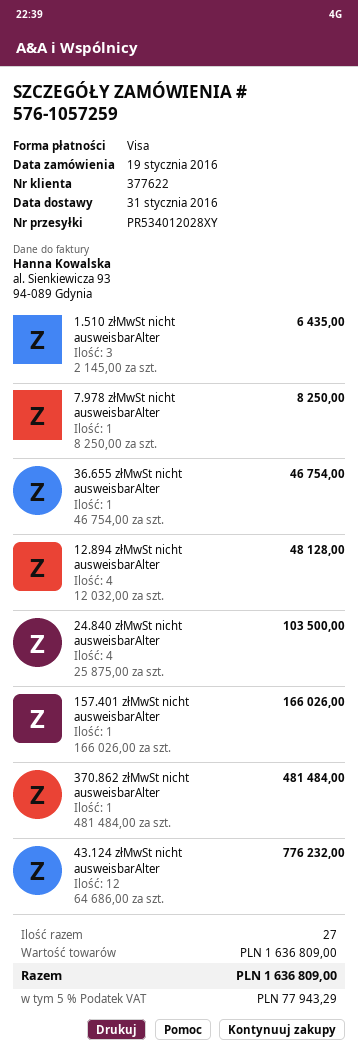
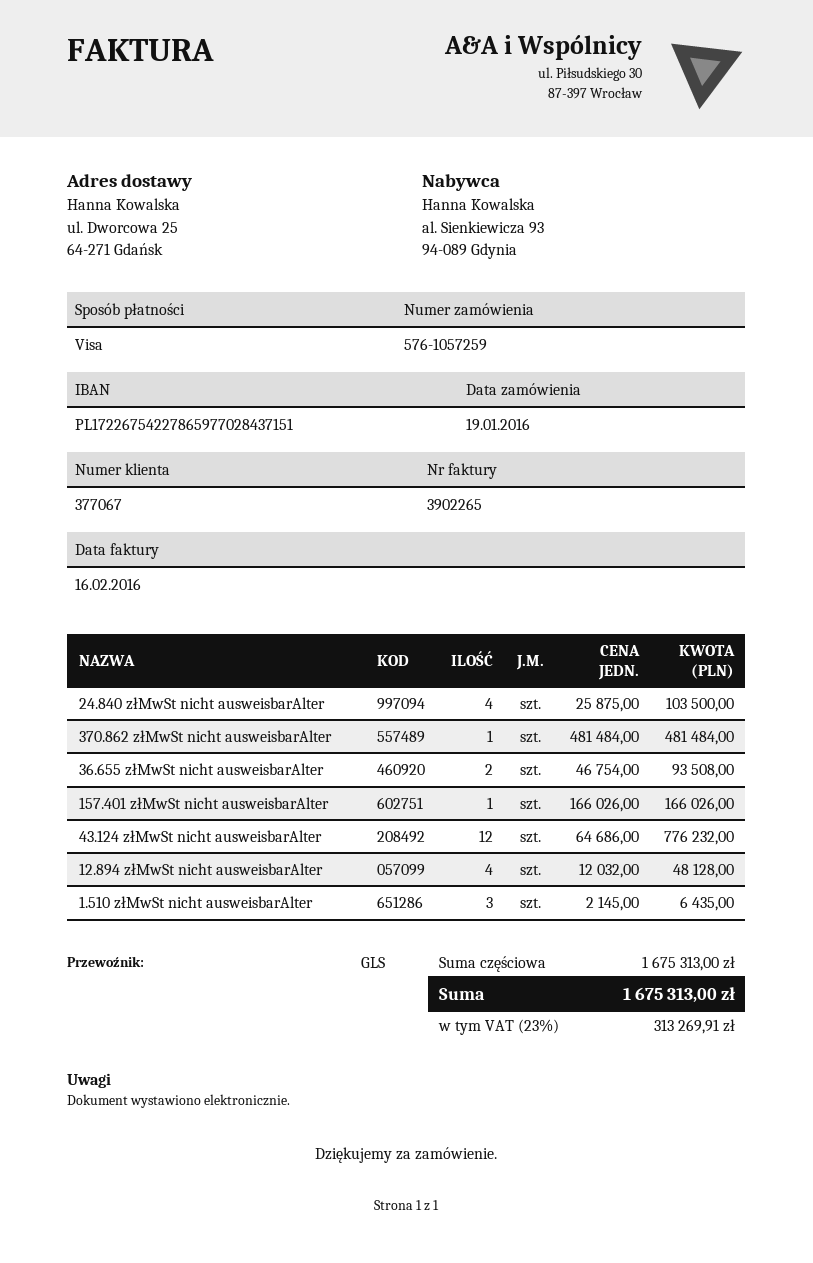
customer number: 377622 -> 377067
7.978 złMwSt nicht ausweisbarAlter: 1 x 8250.00 = 8250.00 -> none
36.655 złMwSt nicht ausweisbarAlter: 1 x 46754.00 = 46754.00 -> 2 x 46754.00 = 93508.00
subtotal: 1636809.00 -> 1675313.00
tax: 5% = 77943.29 -> 23% = 313269.91
total: 1636809.00 -> 1675313.00

